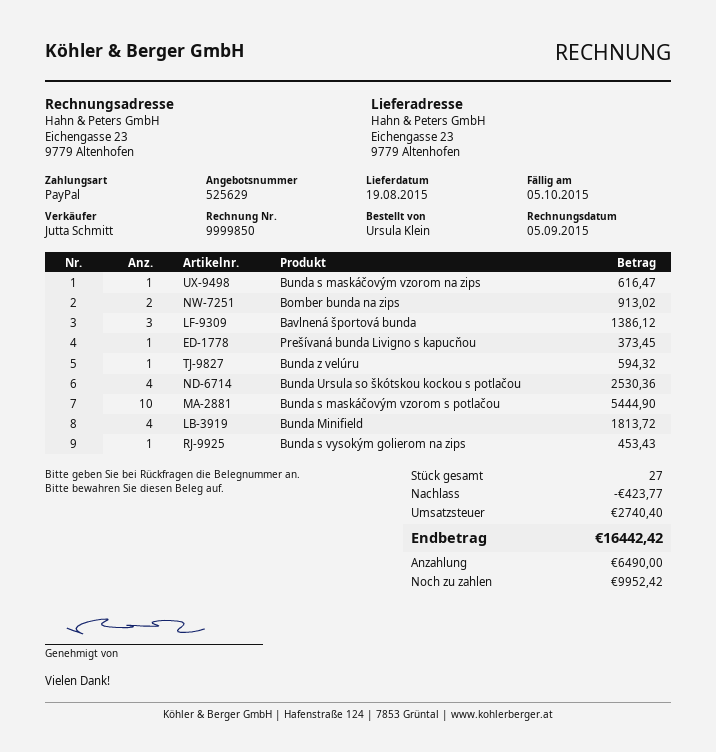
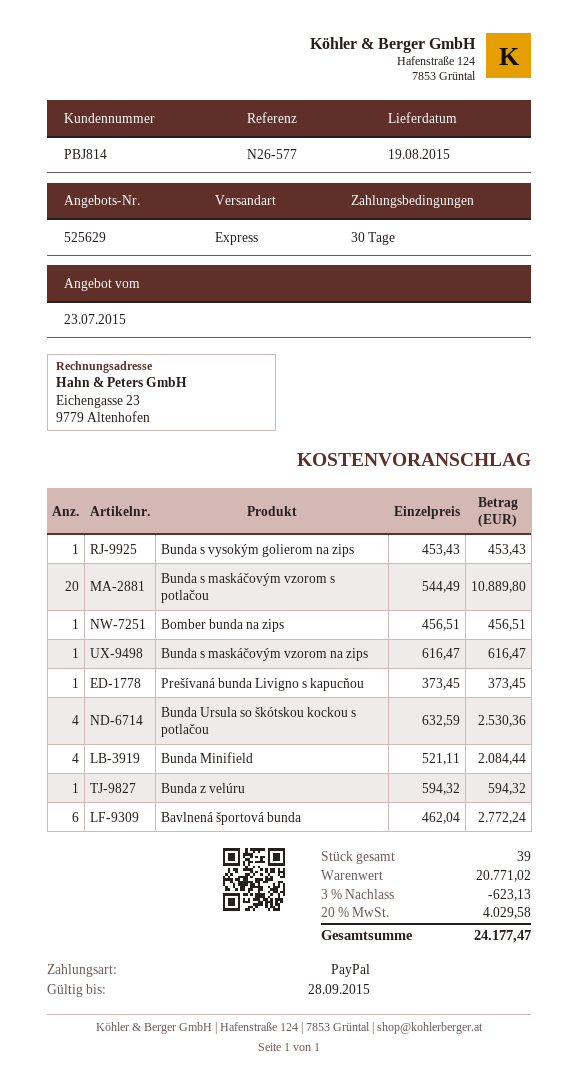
Bomber bunda na zips: 2 for 913.02 -> 1 for 456.51
Bavlnená športová bunda: 3 for 1386.12 -> 6 for 2772.24
Bunda s maskáčovým vzorom s potlačou: 10 for 5444.90 -> 20 for 10889.80
Bunda Minifield: 4 for 1813.72 -> 4 for 2084.44
total quantity: 27 -> 39
discount: 423.77 -> 623.13
tax: 2740.40 -> 4029.58
total: 16442.42 -> 24177.47

